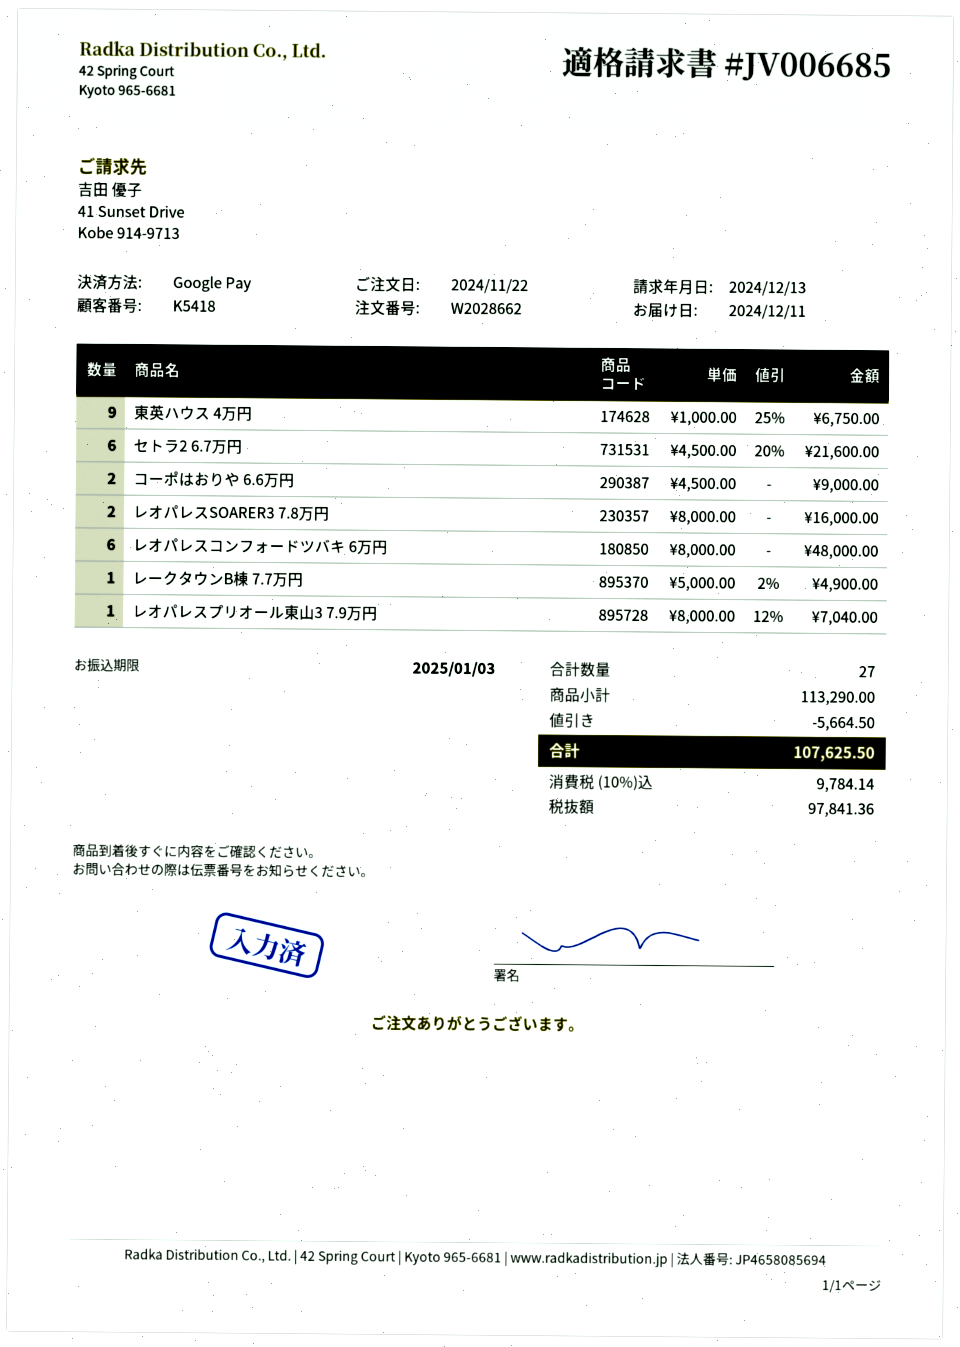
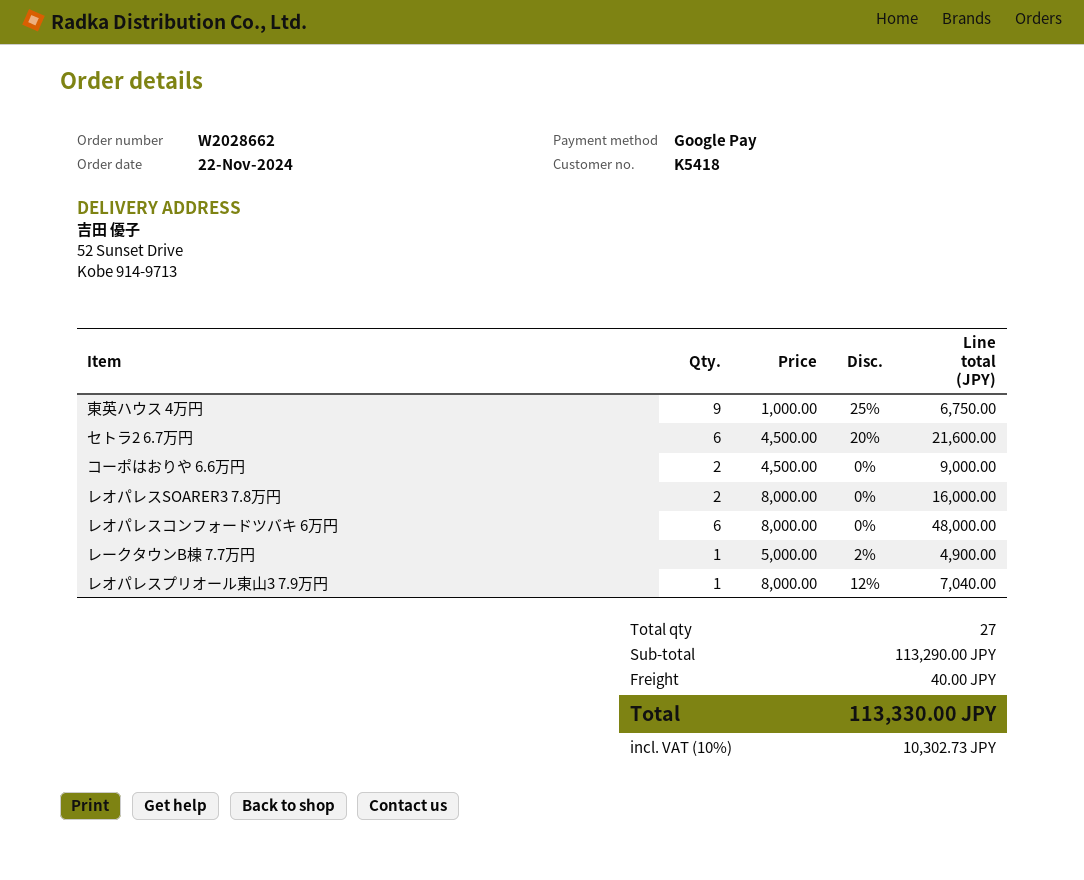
discount: 5664.50 -> none
shipping: none -> 40.00
tax: 10% = 9784.14 -> 10% = 10302.73
total: 107625.50 -> 113330.00

